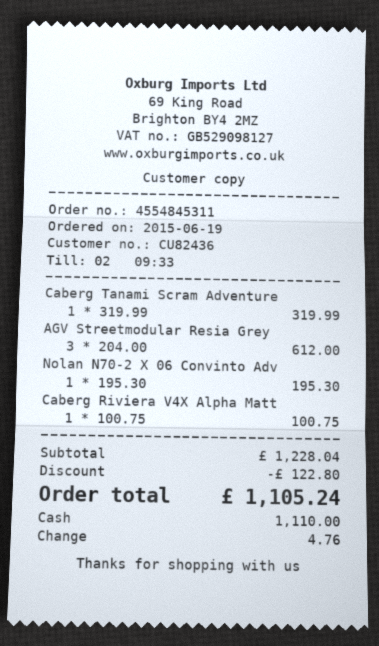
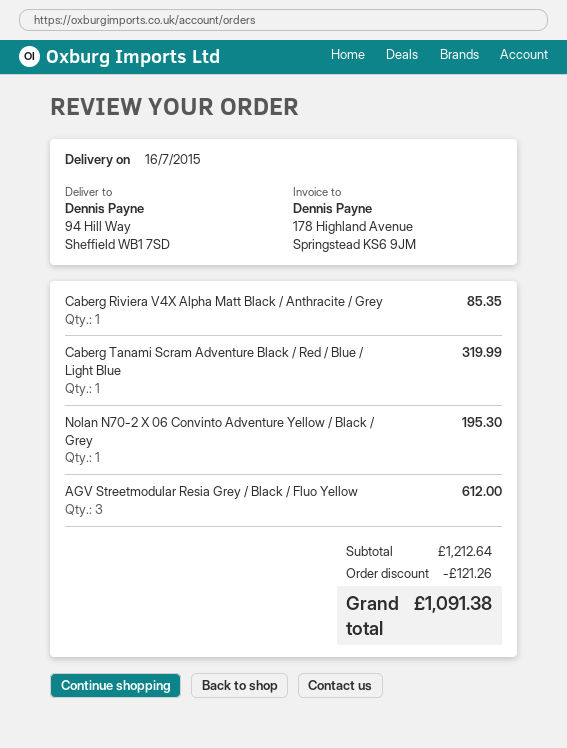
Caberg Riviera V4X Alpha Matt: 1 for 100.75 -> 1 for 85.35
subtotal: 1228.04 -> 1212.64
discount: 122.80 -> 121.26
total: 1105.24 -> 1091.38

